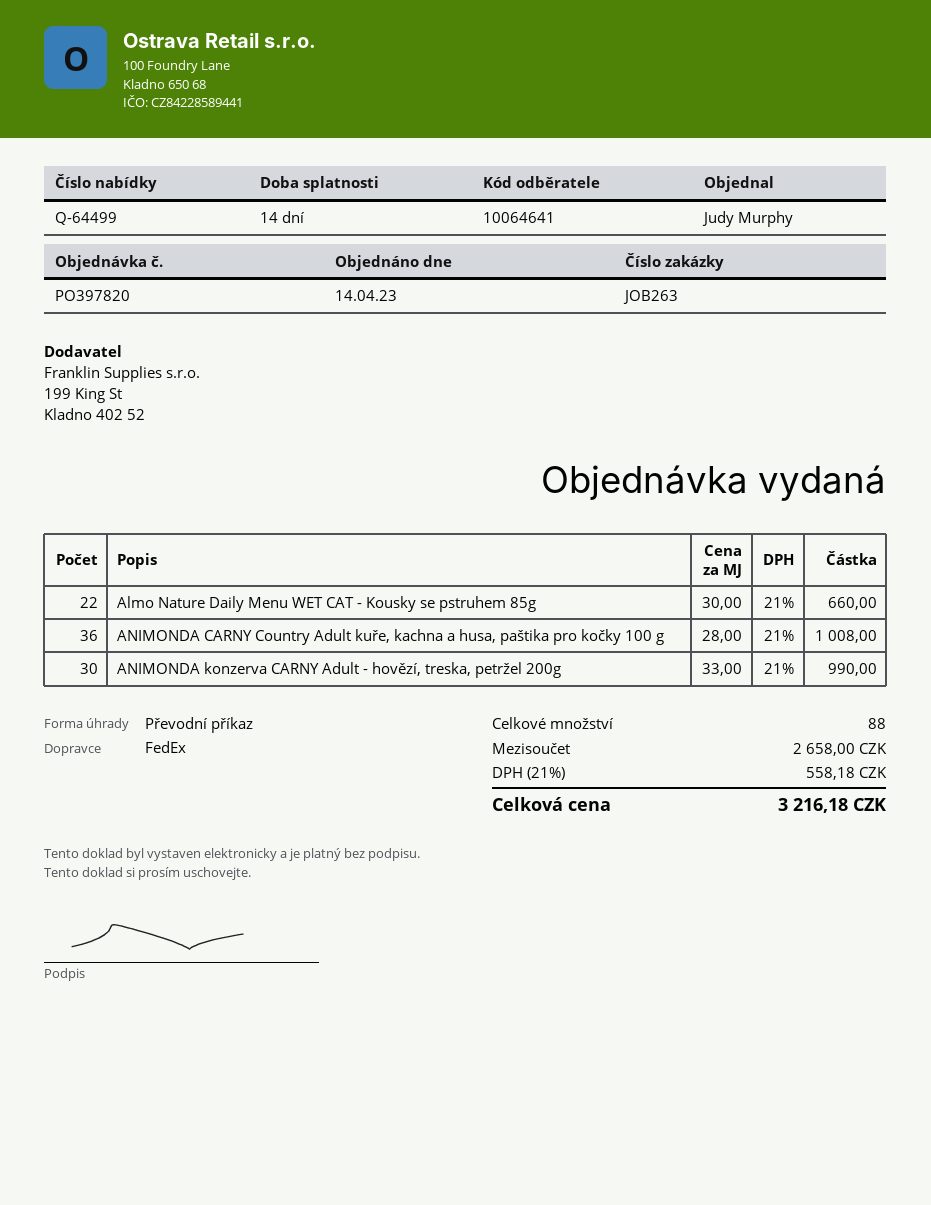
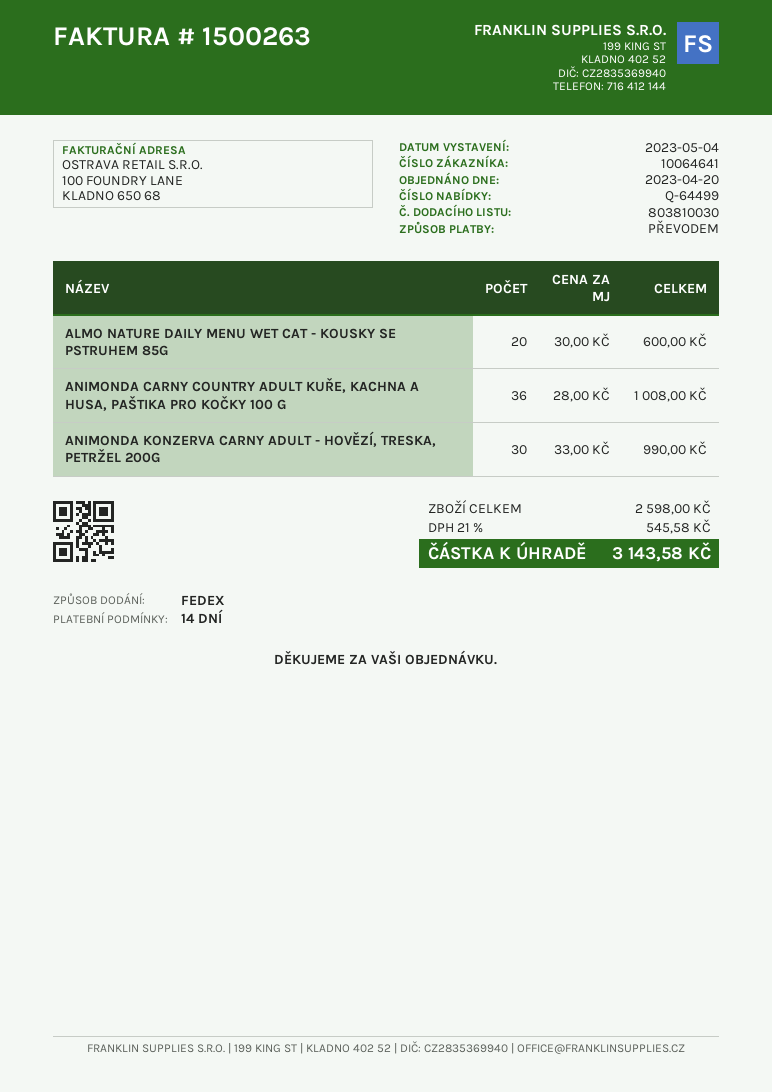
order date: 2023-04-14 -> 2023-04-20
Almo Nature Daily Menu WET CAT - Kousky se pstruhem 85g: 22 x 30.00 = 660.00 -> 20 x 30.00 = 600.00
subtotal: 2658.00 -> 2598.00
tax: 21% = 558.18 -> 21% = 545.58
total: 3216.18 -> 3143.58

